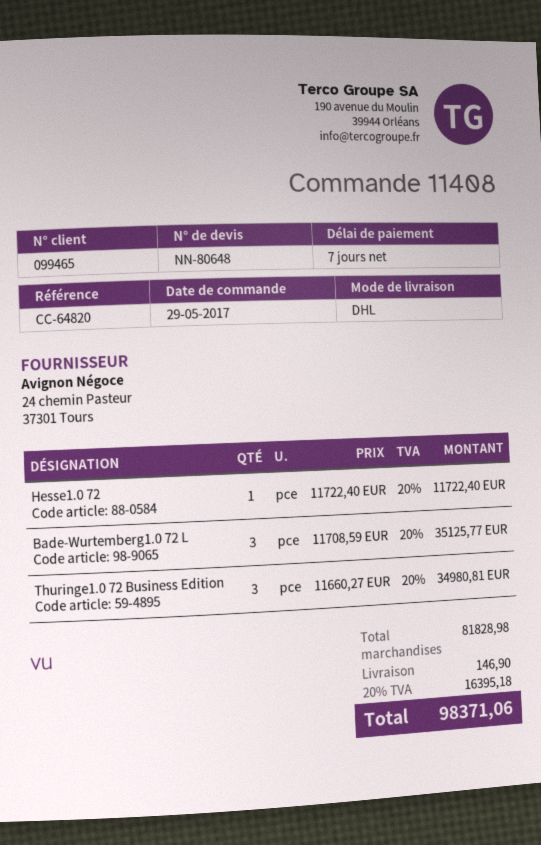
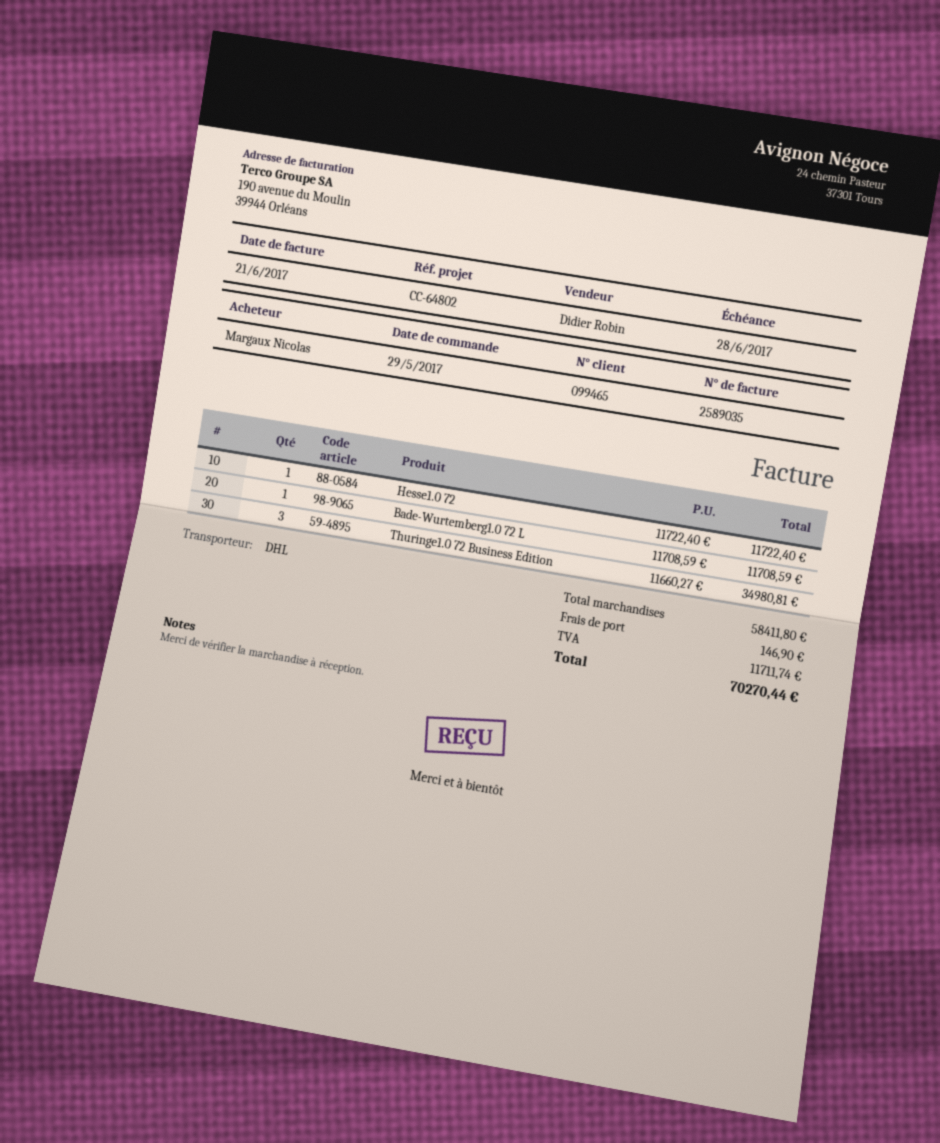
reference: CC-64820 -> CC-64802
Bade-Wurtemberg1.0 72 L: 3 x 11708.59 = 35125.77 -> 1 x 11708.59 = 11708.59
subtotal: 81828.98 -> 58411.80
tax: 16395.18 -> 11711.74
total: 98371.06 -> 70270.44

